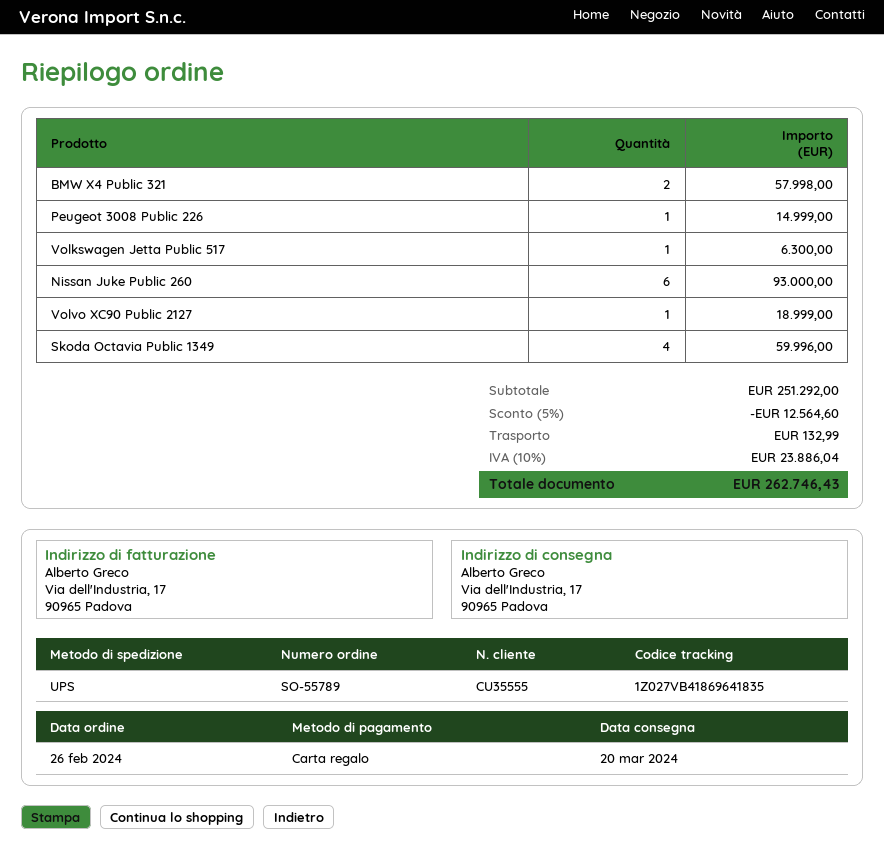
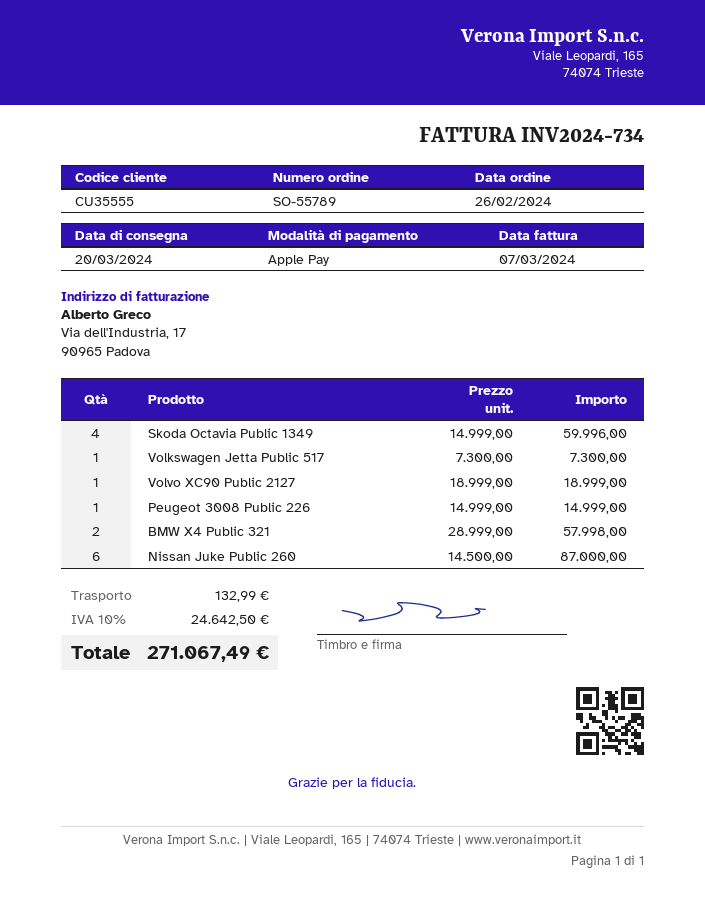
payment method: gift card -> Apple Pay
Volkswagen Jetta Public 517: 1 for 6300.00 -> 1 for 7300.00
Nissan Juke Public 260: 6 for 93000.00 -> 6 for 87000.00
discount: 5% = 12564.60 -> none
tax: 10% = 23886.04 -> 10% = 24642.50
total: 262746.43 -> 271067.49

